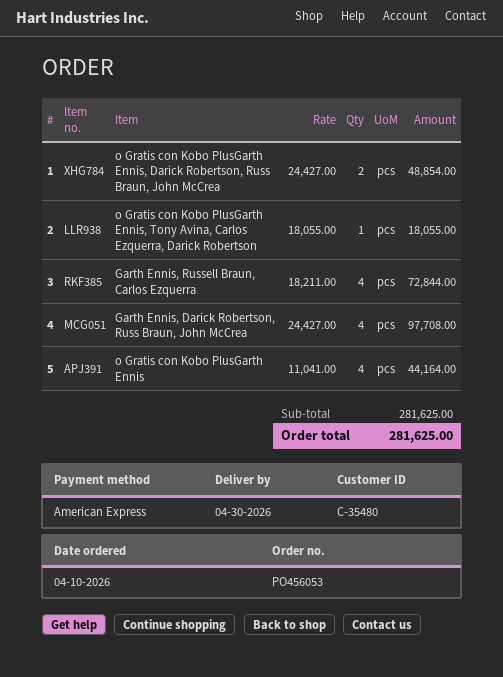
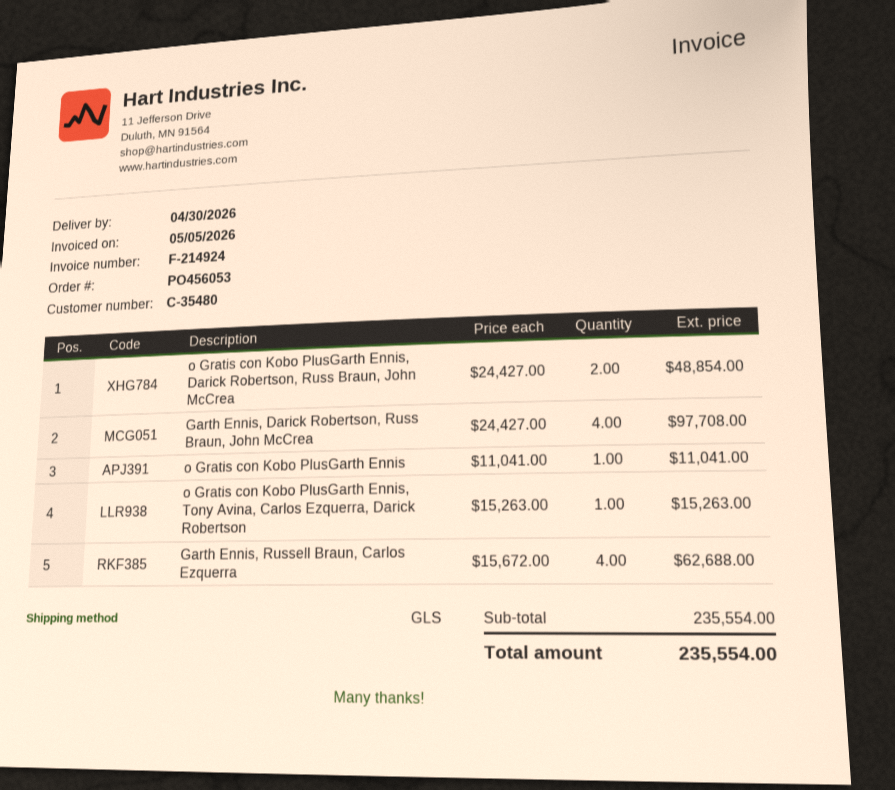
o Gratis con Kobo PlusGarth Ennis, Tony Avina, Carlos Ezquerra, Darick Robertson: 1 x 18055.00 = 18055.00 -> 1 x 15263.00 = 15263.00
Garth Ennis, Russell Braun, Carlos Ezquerra: 4 x 18211.00 = 72844.00 -> 4 x 15672.00 = 62688.00
o Gratis con Kobo PlusGarth Ennis: 4 x 11041.00 = 44164.00 -> 1 x 11041.00 = 11041.00
subtotal: 281625.00 -> 235554.00
total: 281625.00 -> 235554.00

